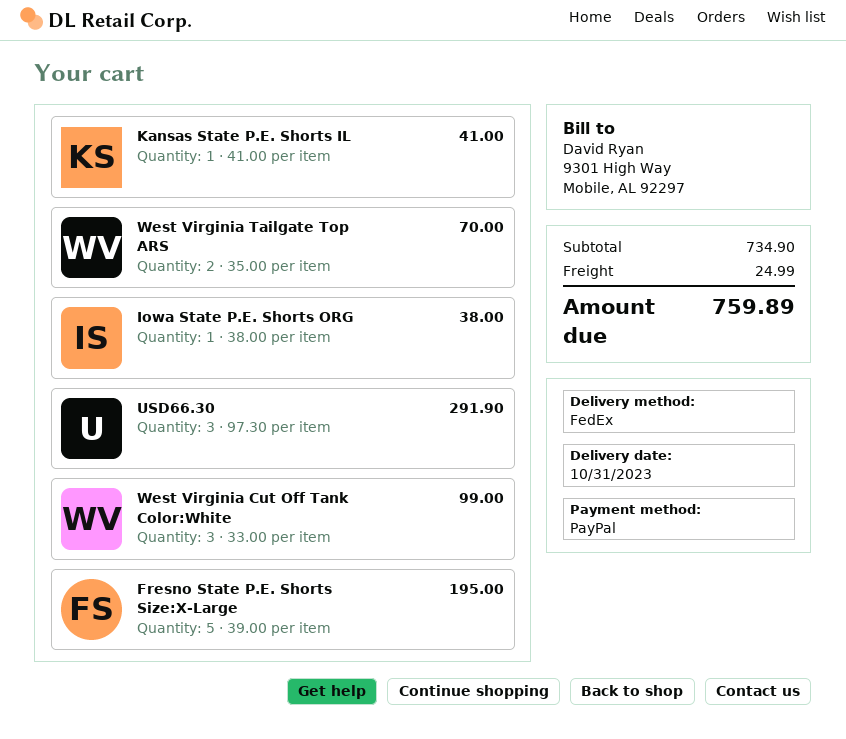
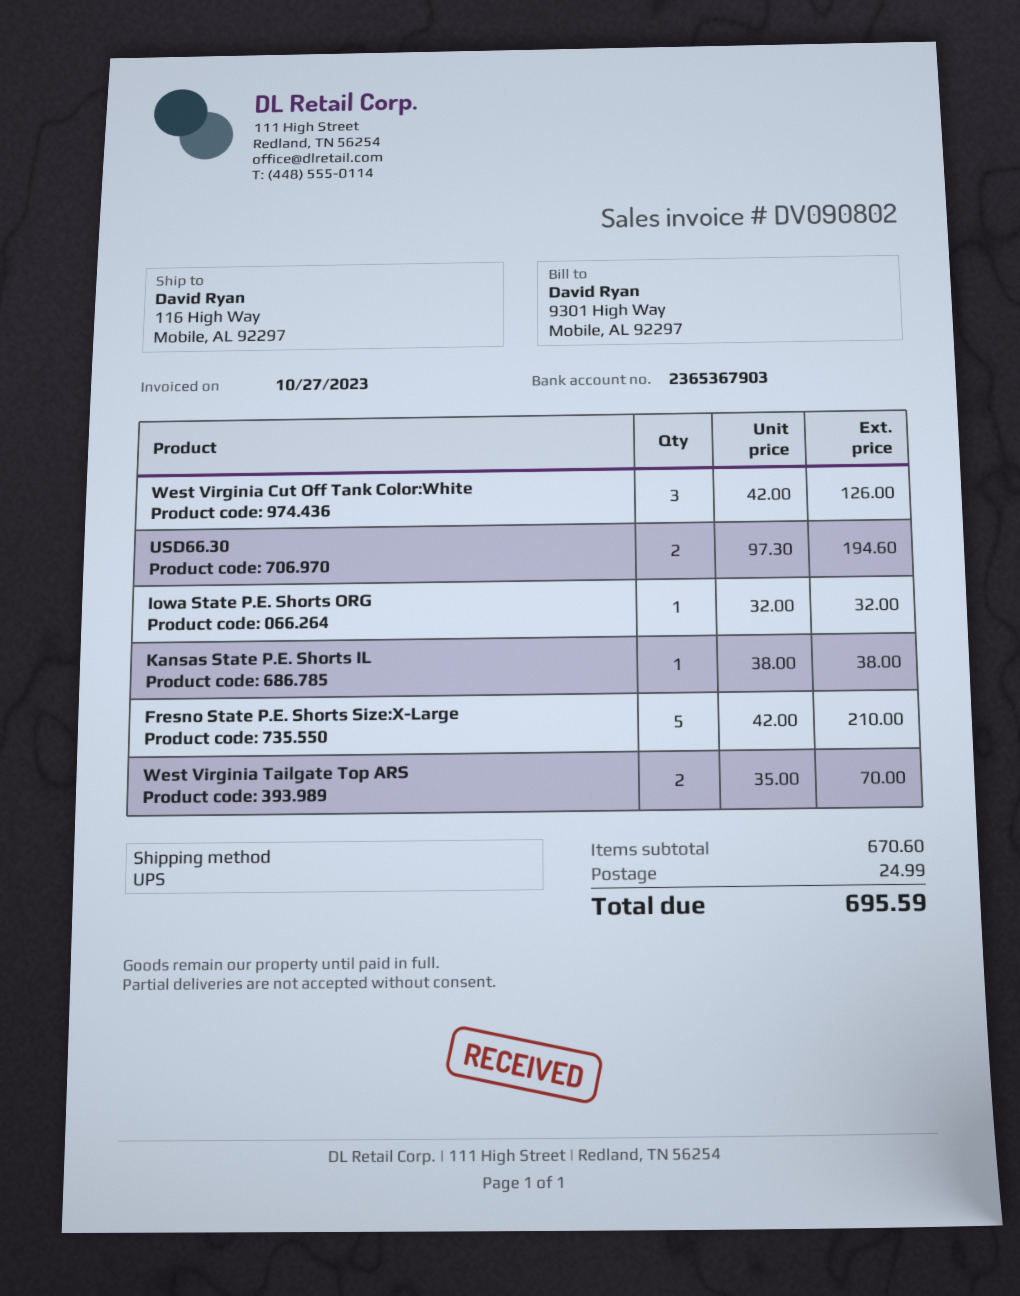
shipping method: FedEx -> UPS
Kansas State P.E. Shorts IL: 1 x 41.00 = 41.00 -> 1 x 38.00 = 38.00
Iowa State P.E. Shorts ORG: 1 x 38.00 = 38.00 -> 1 x 32.00 = 32.00
USD66.30: 3 x 97.30 = 291.90 -> 2 x 97.30 = 194.60
West Virginia Cut Off Tank Color:White: 3 x 33.00 = 99.00 -> 3 x 42.00 = 126.00
Fresno State P.E. Shorts Size:X-Large: 5 x 39.00 = 195.00 -> 5 x 42.00 = 210.00
subtotal: 734.90 -> 670.60
total: 759.89 -> 695.59

